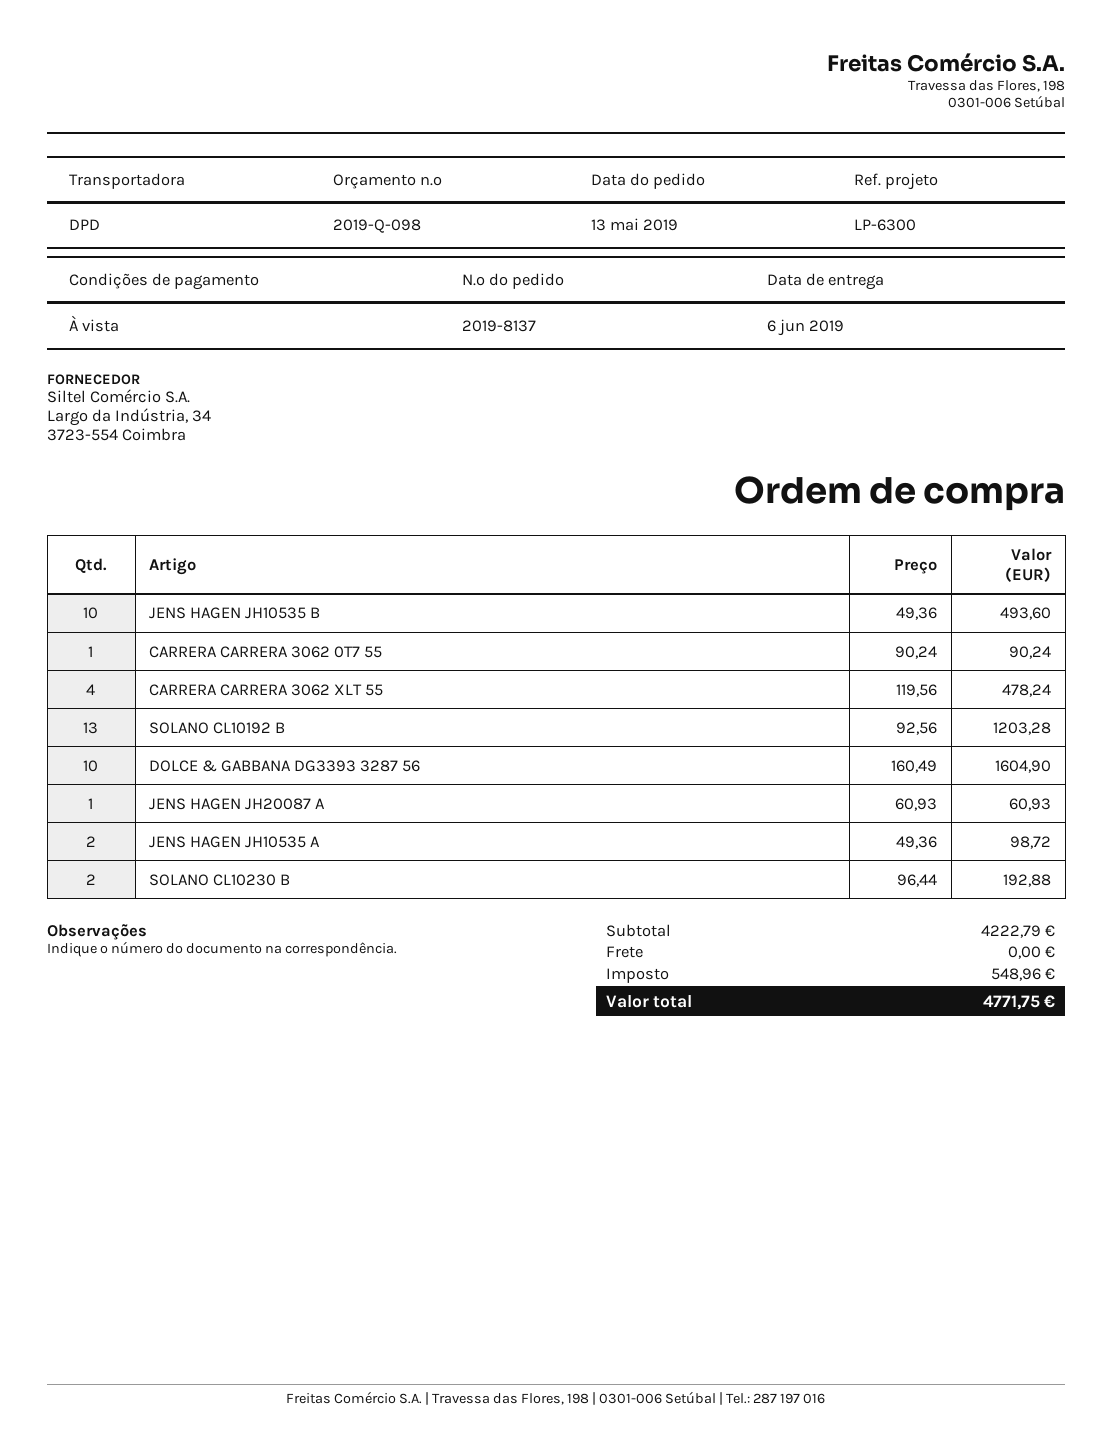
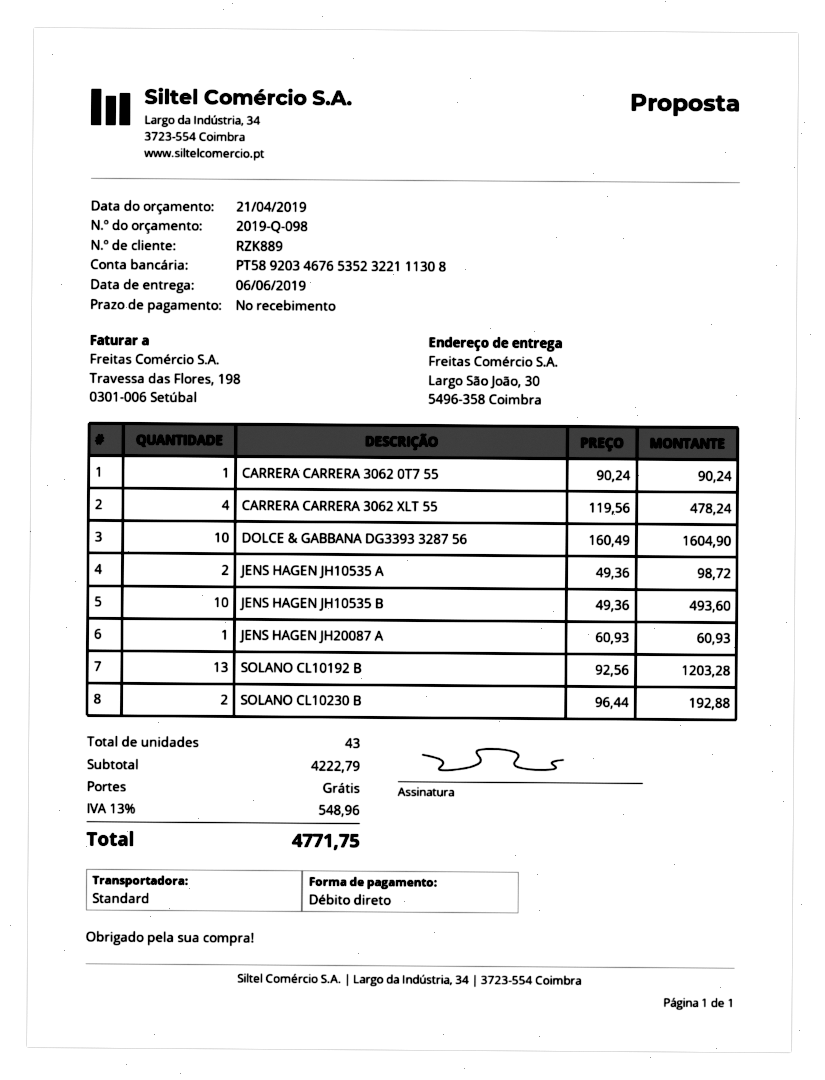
shipping method: DPD -> standard

